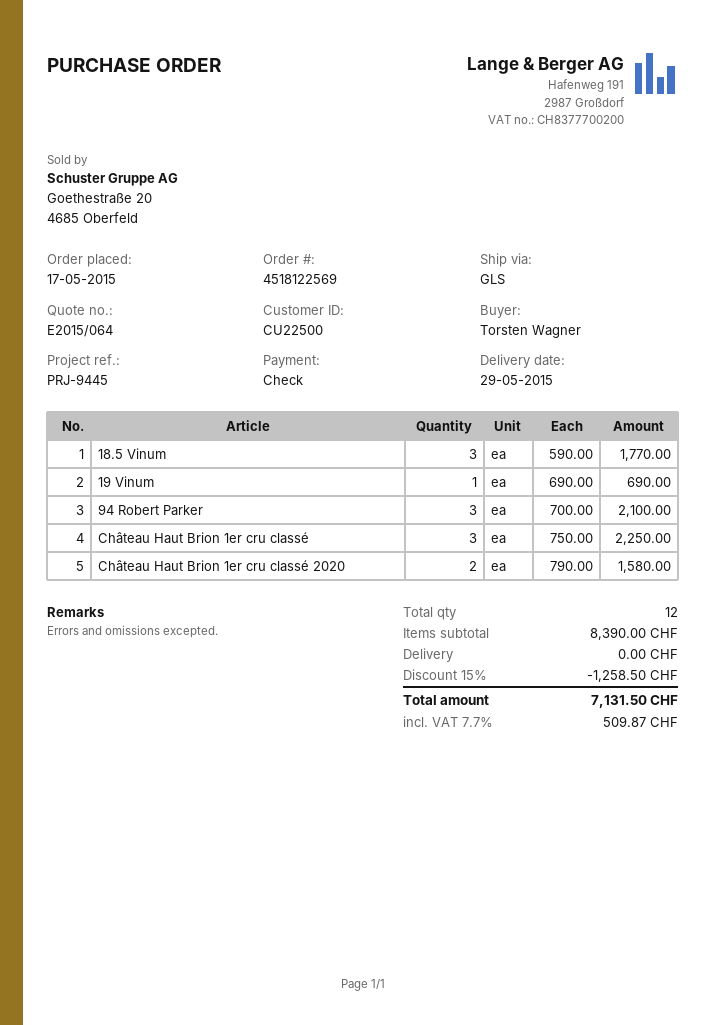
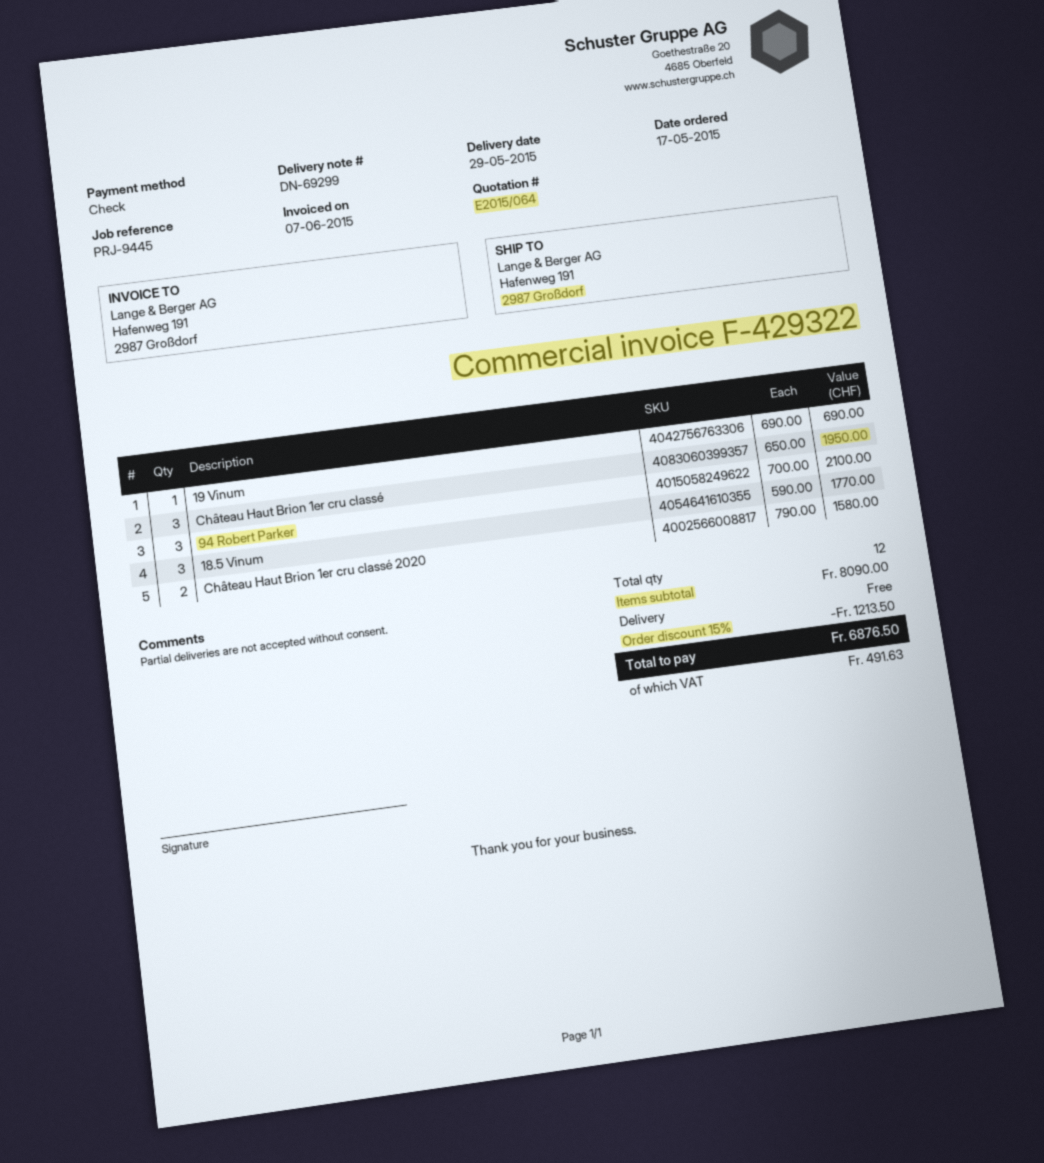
Château Haut Brion 1er cru classé: 3 x 750.00 = 2250.00 -> 3 x 650.00 = 1950.00
subtotal: 8390.00 -> 8090.00
discount: 15% = 1258.50 -> 15% = 1213.50
tax: 509.87 -> 491.63
total: 7131.50 -> 6876.50

